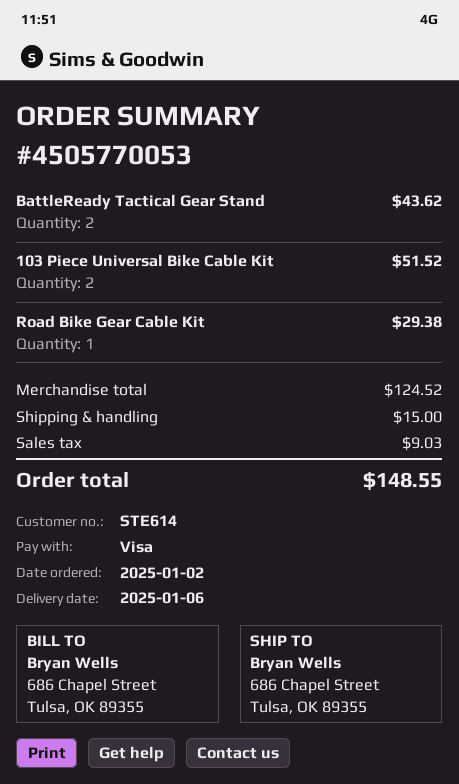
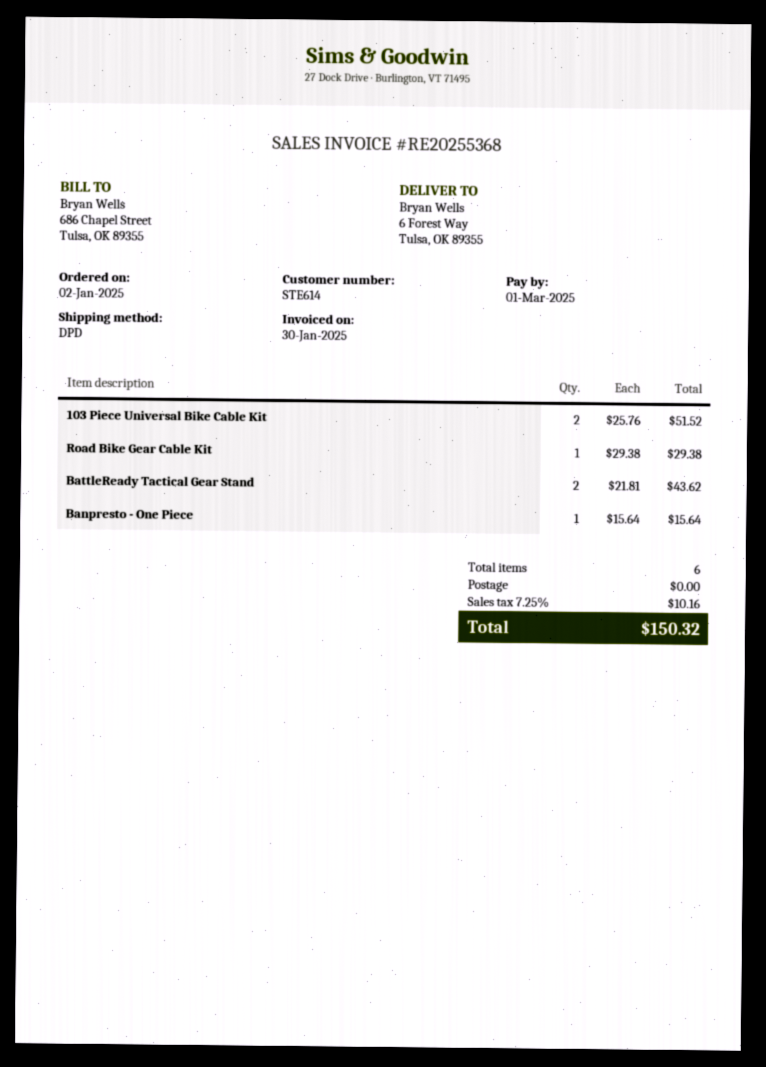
ship to: 686 Chapel Street, Tulsa, OK 89355 -> 6 Forest Way, Tulsa, OK 89355
Banpresto - One Piece: none -> 1 for 15.64
shipping: 15.00 -> 0.00
tax: 9.03 -> 10.16
total: 148.55 -> 150.32

